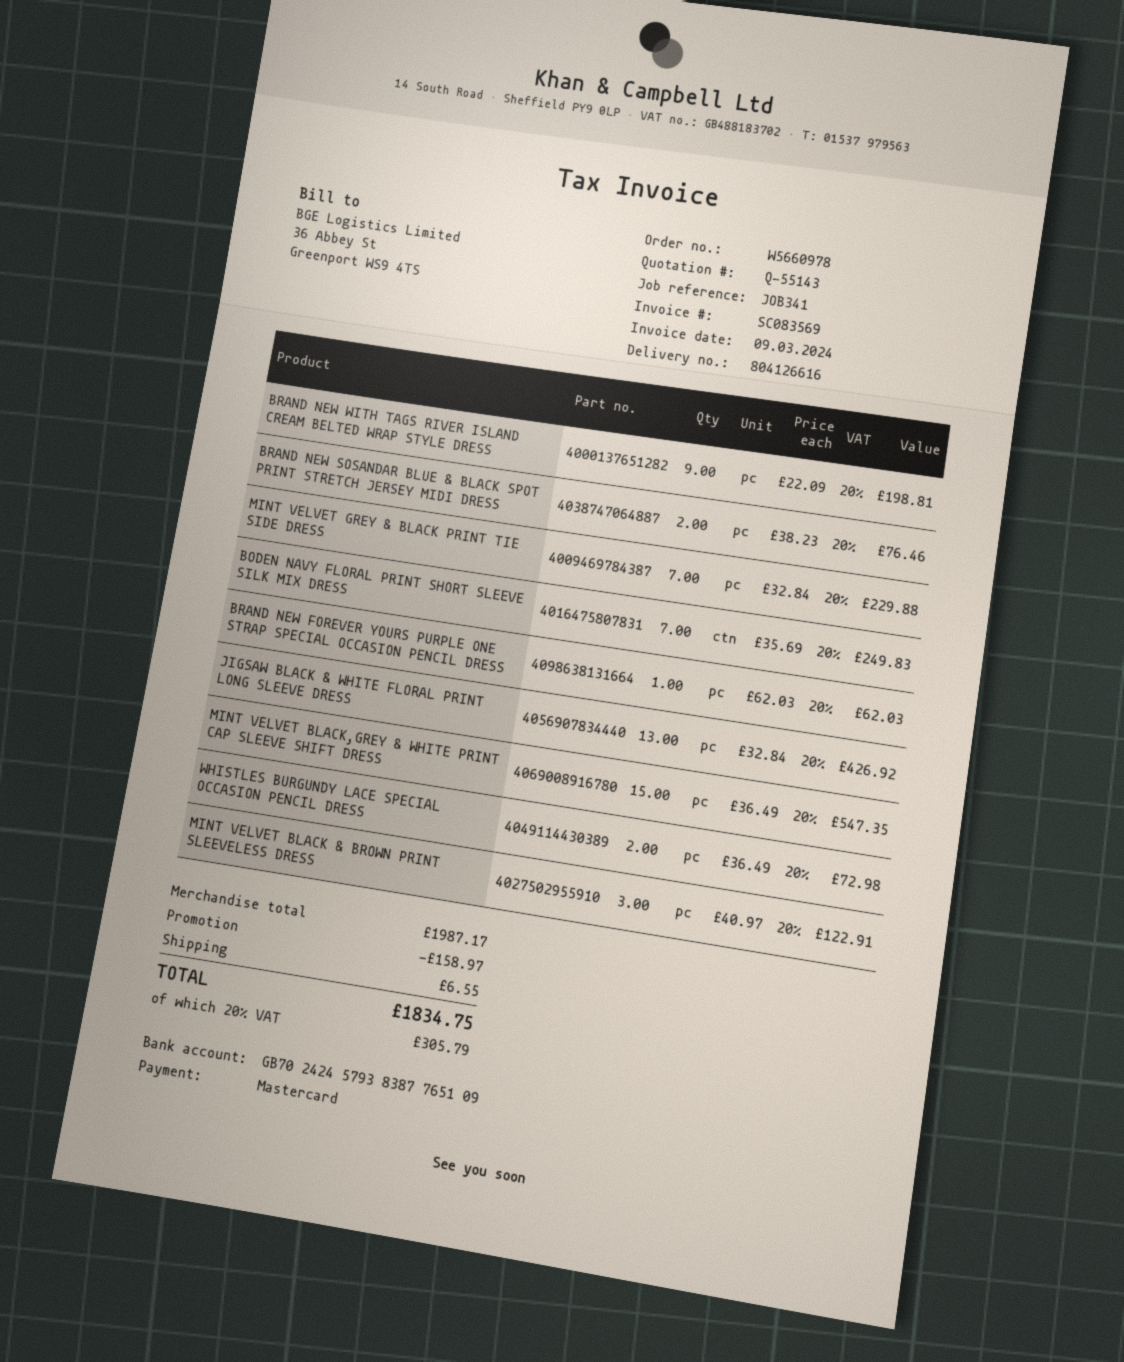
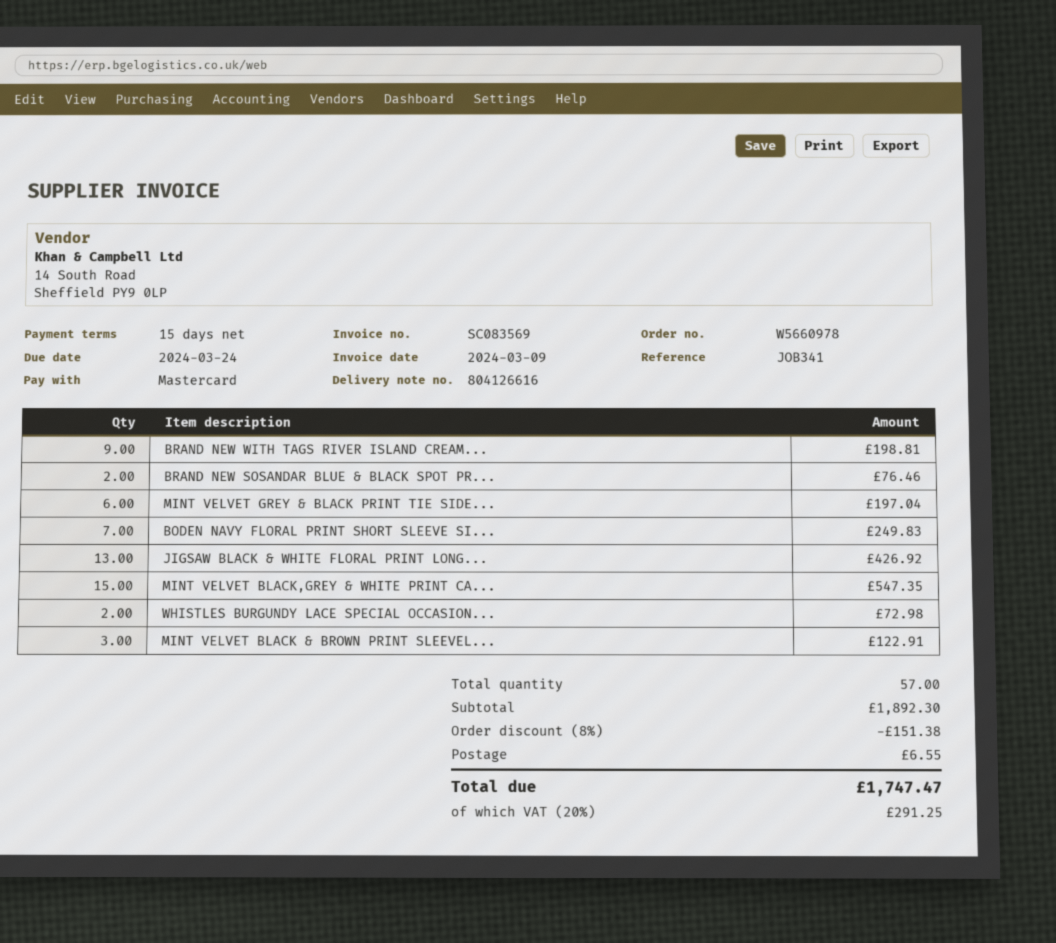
MINT VELVET GREY & BLACK PRINT TIE SIDE DRESS: 7 for 229.88 -> 6 for 197.04
BRAND NEW FOREVER YOURS PURPLE ONE STRAP SPECIAL OCCASION PENCIL DRESS: 1 for 62.03 -> none
subtotal: 1987.17 -> 1892.30
discount: 158.97 -> 151.38
tax: 20% = 305.79 -> 20% = 291.25
total: 1834.75 -> 1747.47

